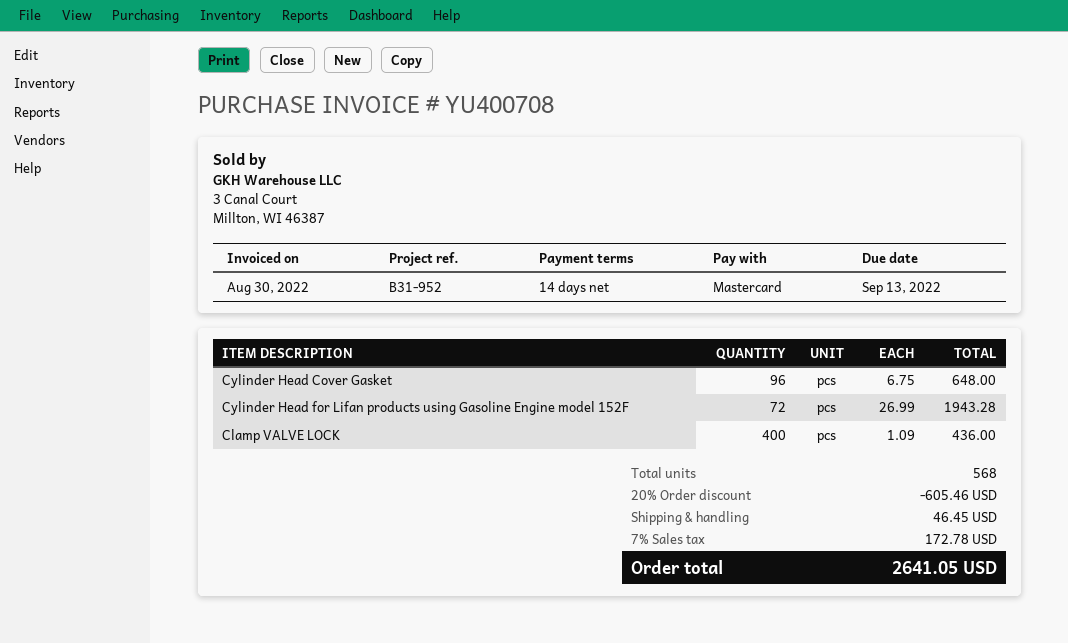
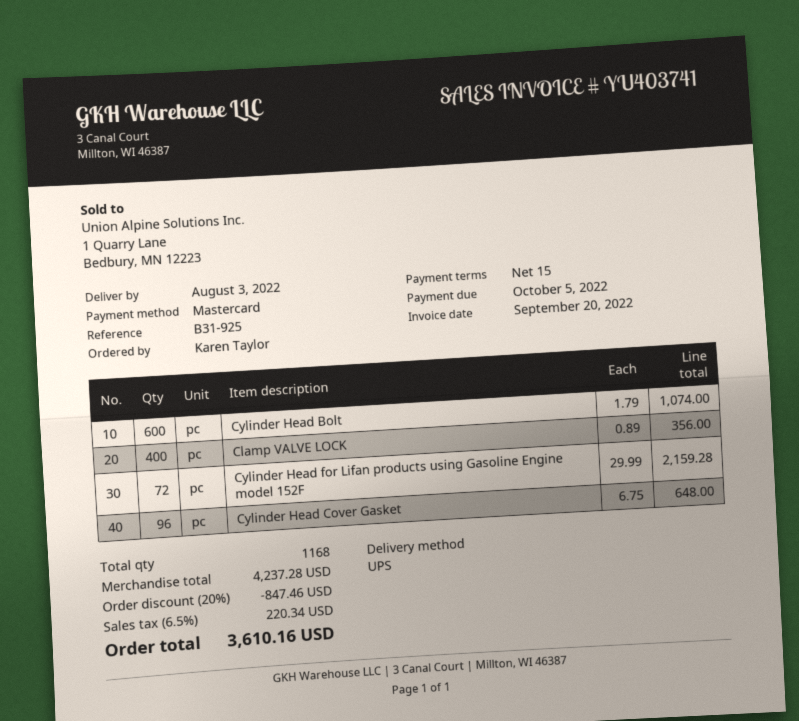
invoice number: YU400708 -> YU403741
invoice date: 2022-08-30 -> 2022-09-20
payment terms: 14 days -> 15 days
due date: 2022-09-13 -> 2022-10-05
reference: B31-952 -> B31-925
Cylinder Head for Lifan products using Gasoline Engine model 152F: 72 x 26.99 = 1943.28 -> 72 x 29.99 = 2159.28
Clamp VALVE LOCK: 400 x 1.09 = 436.00 -> 400 x 0.89 = 356.00
Cylinder Head Bolt: none -> 600 x 1.79 = 1074.00
total quantity: 568 -> 1168
discount: 20% = 605.46 -> 20% = 847.46
shipping: 46.45 -> none
tax: 7% = 172.78 -> 6.5% = 220.34
total: 2641.05 -> 3610.16

